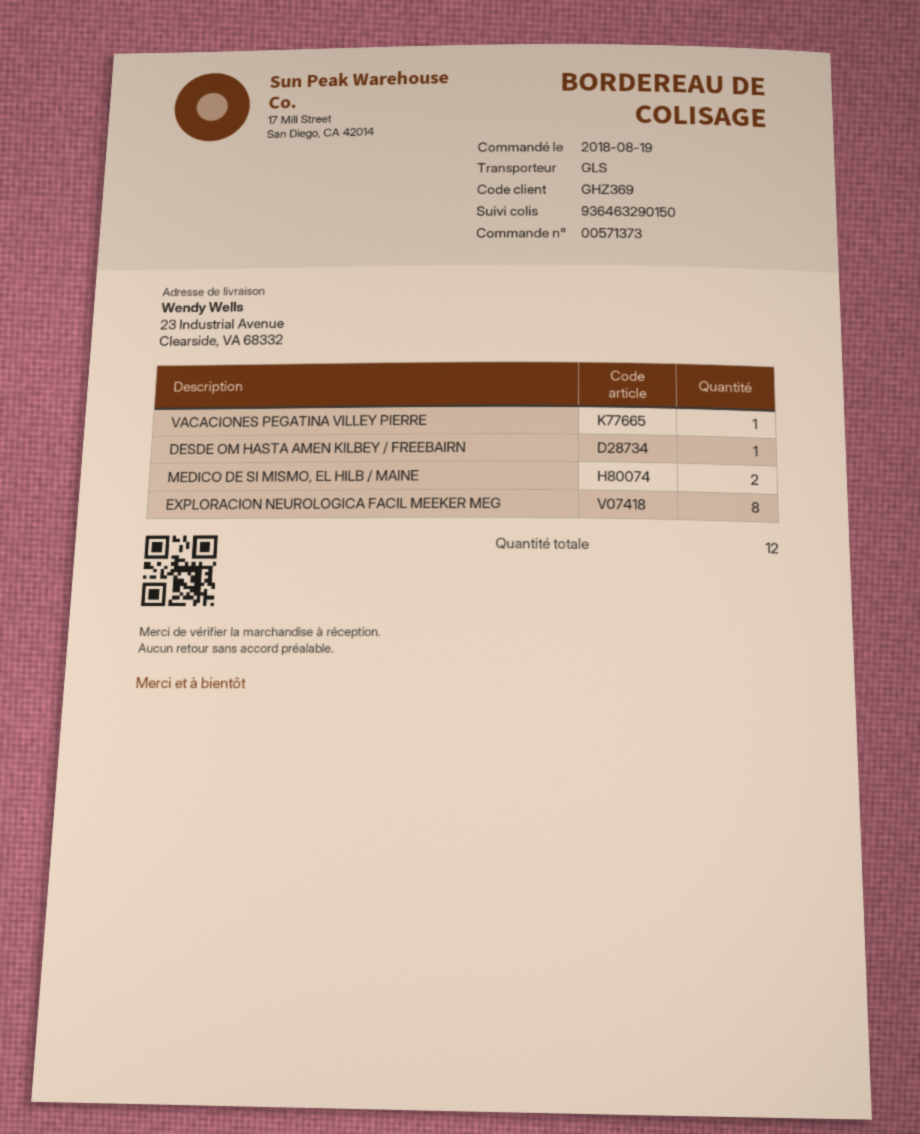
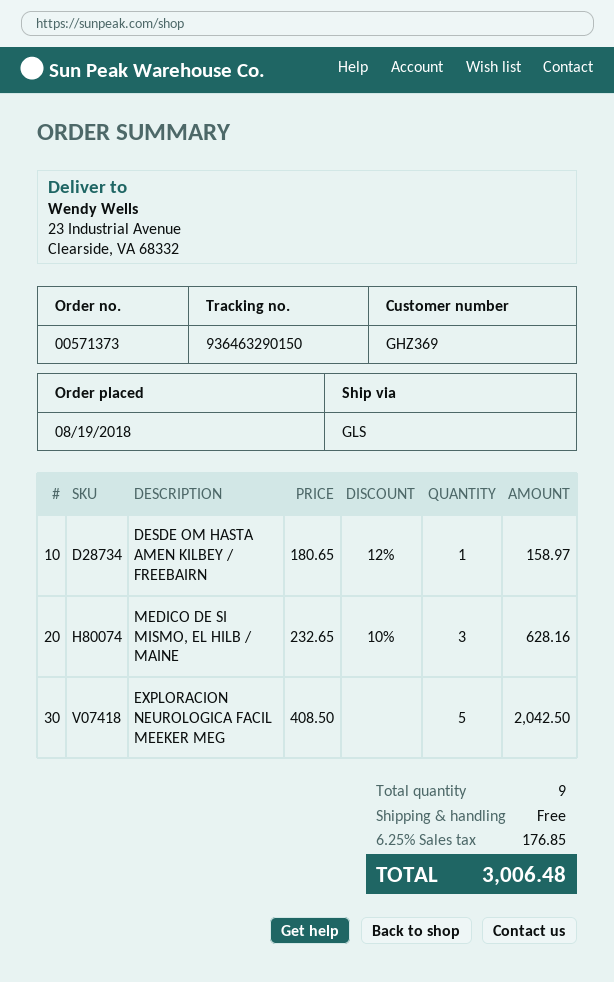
VACACIONES PEGATINA VILLEY PIERRE: 1 -> none
MEDICO DE SI MISMO, EL HILB / MAINE: 2 -> 3
EXPLORACION NEUROLOGICA FACIL MEEKER MEG: 8 -> 5
total quantity: 12 -> 9

